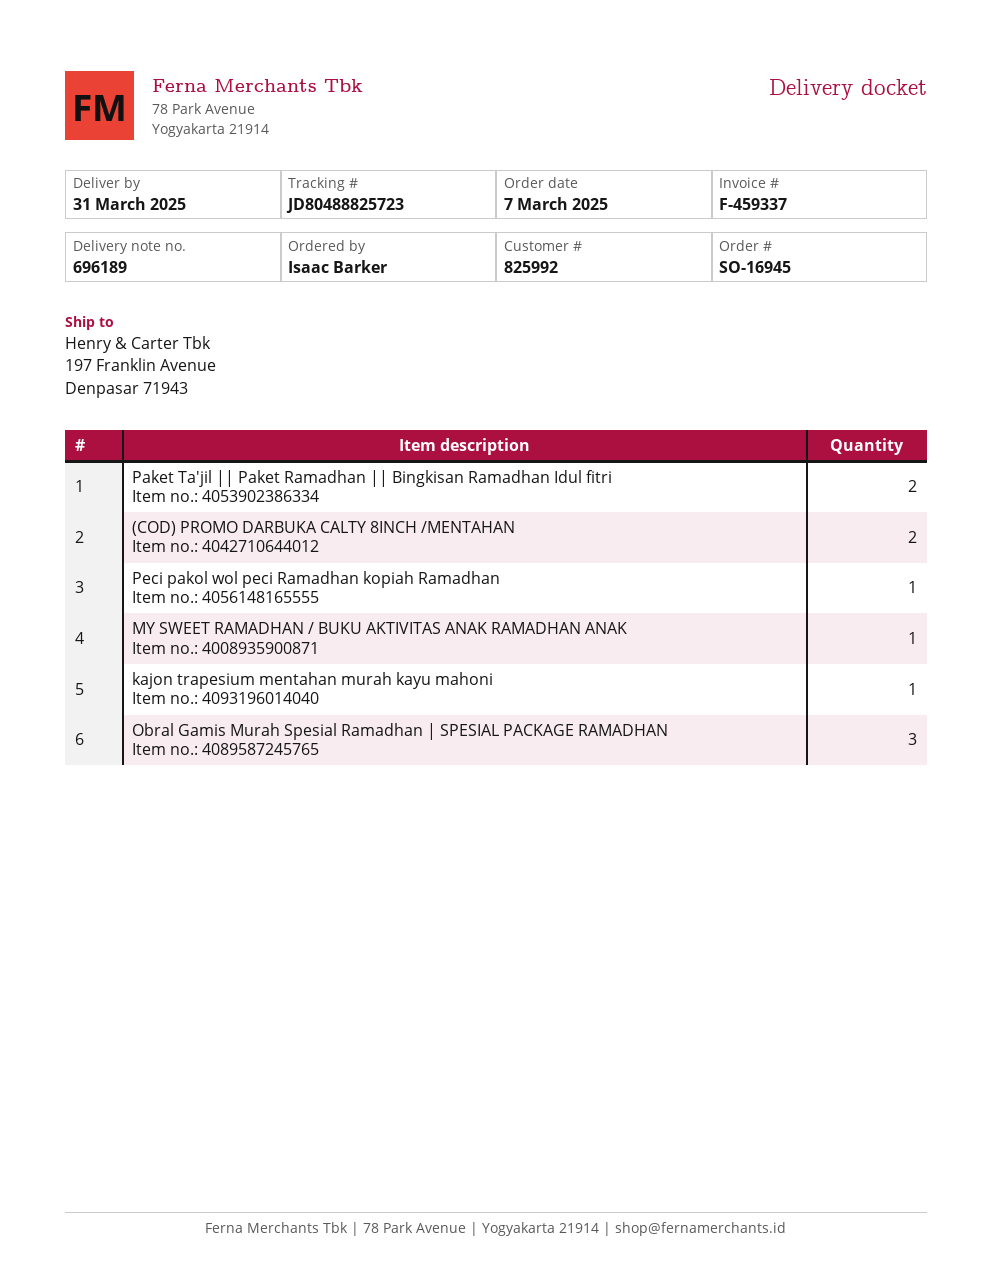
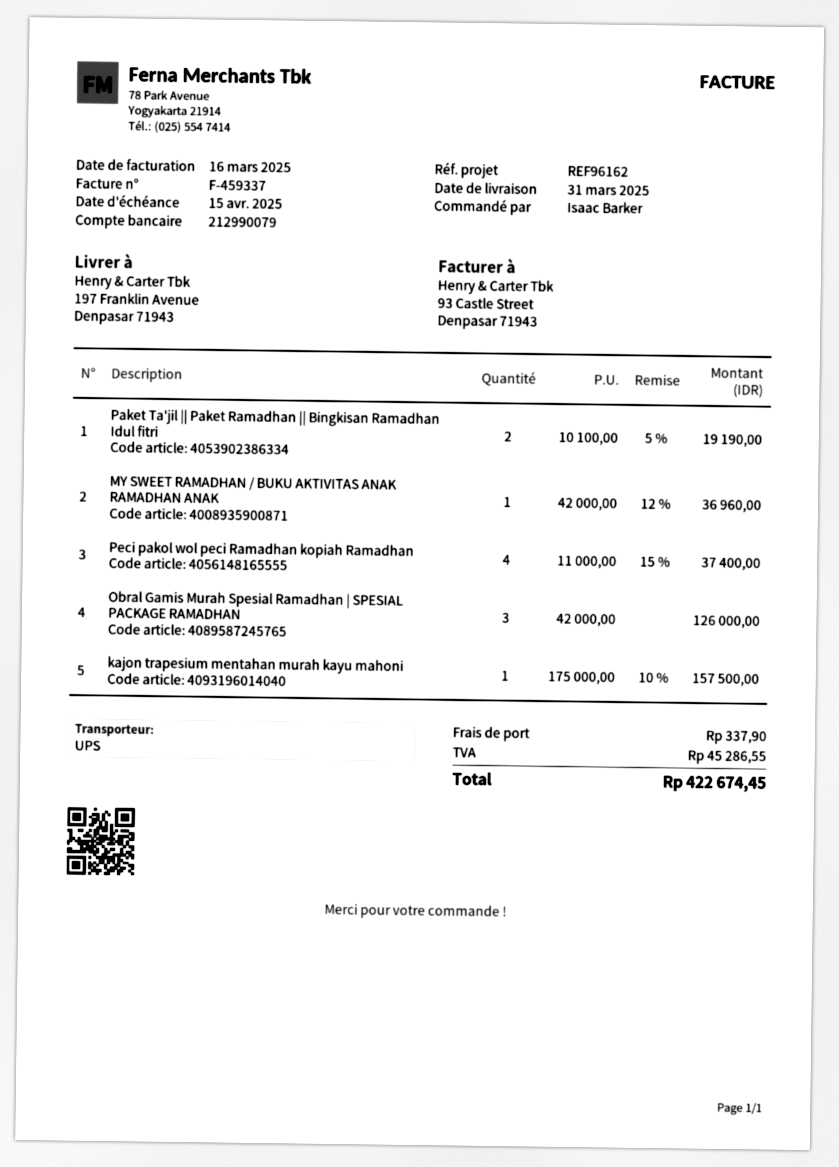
(COD) PROMO DARBUKA CALTY 8INCH /MENTAHAN: 2 -> none
Peci pakol wol peci Ramadhan kopiah Ramadhan: 1 -> 4

